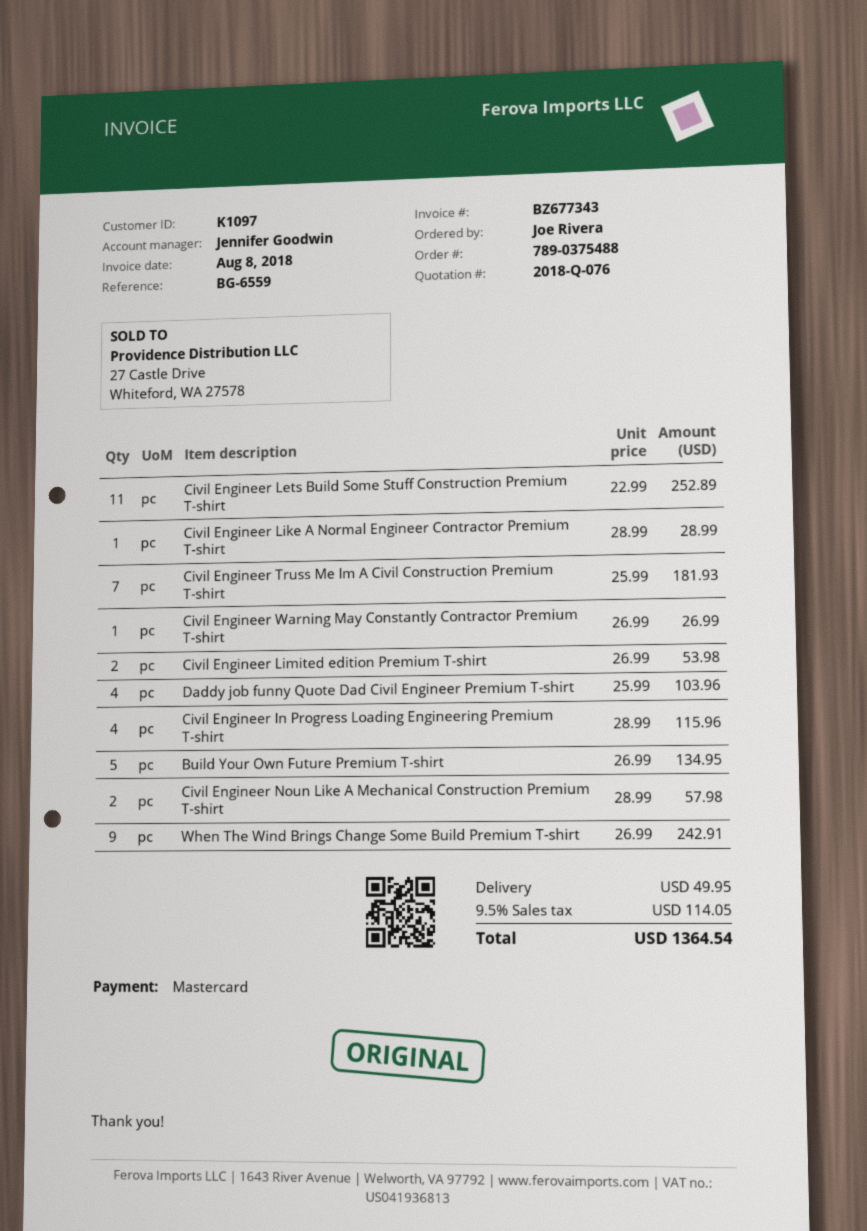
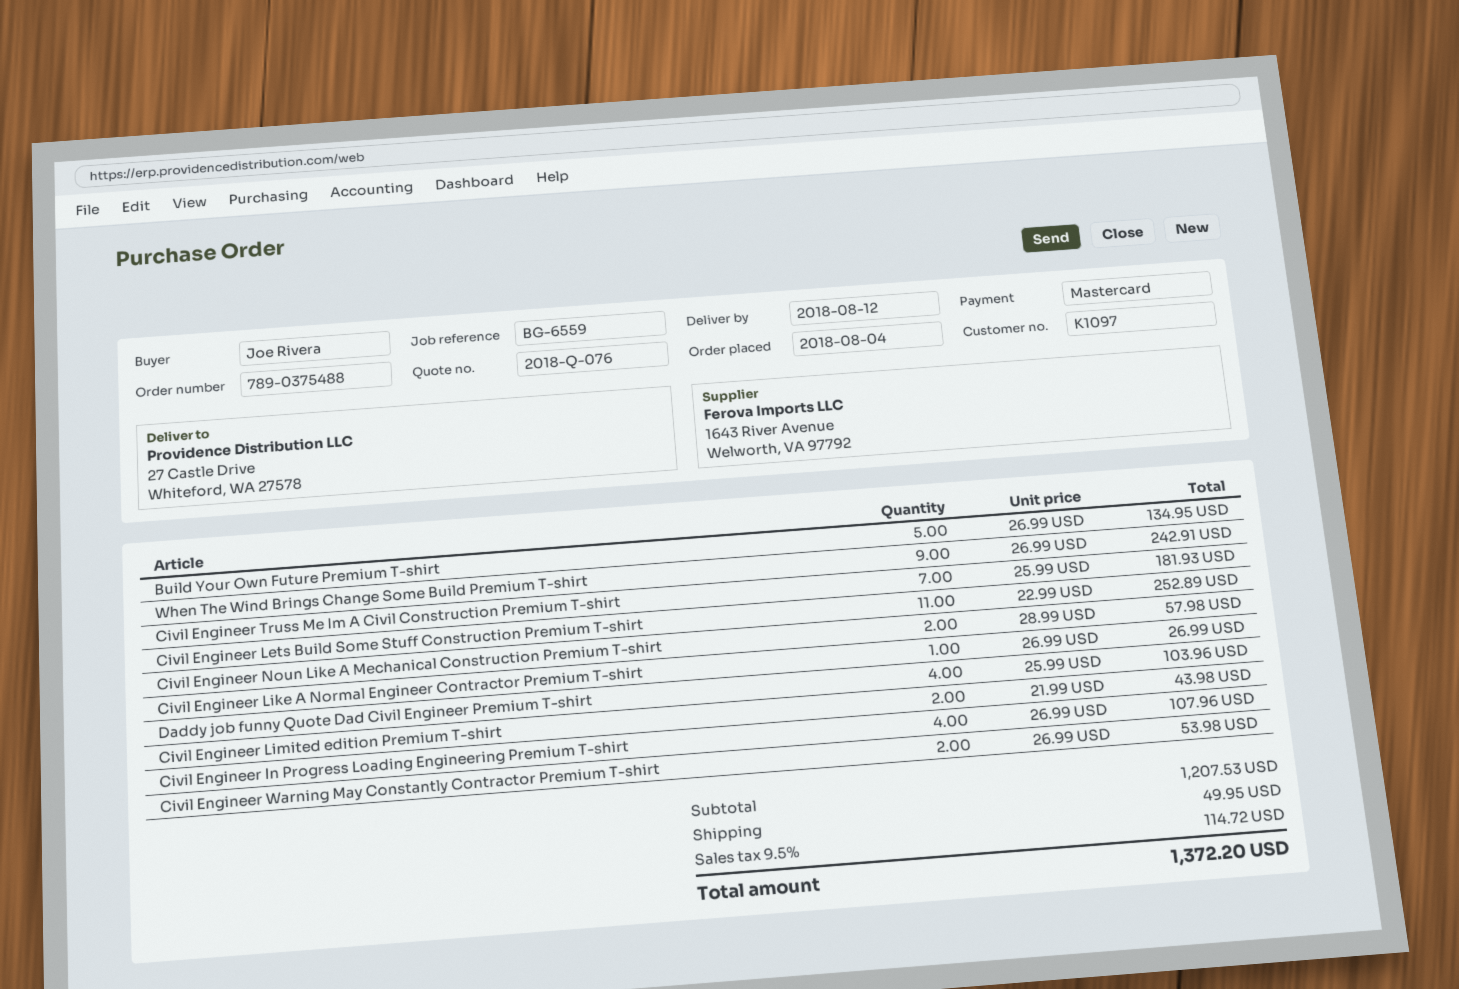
Civil Engineer Like A Normal Engineer Contractor Premium T-shirt: 1 x 28.99 = 28.99 -> 1 x 26.99 = 26.99
Civil Engineer Warning May Constantly Contractor Premium T-shirt: 1 x 26.99 = 26.99 -> 2 x 26.99 = 53.98
Civil Engineer Limited edition Premium T-shirt: 2 x 26.99 = 53.98 -> 2 x 21.99 = 43.98
Civil Engineer In Progress Loading Engineering Premium T-shirt: 4 x 28.99 = 115.96 -> 4 x 26.99 = 107.96
tax: 9.5% = 114.05 -> 9.5% = 114.72
total: 1364.54 -> 1372.20

